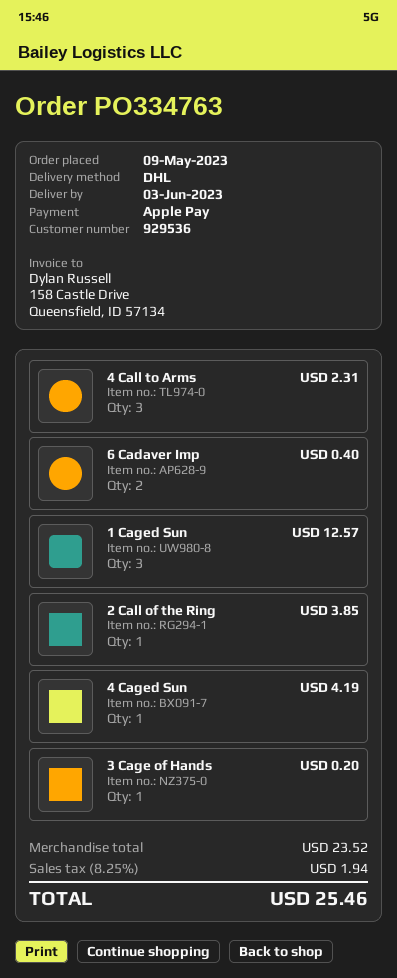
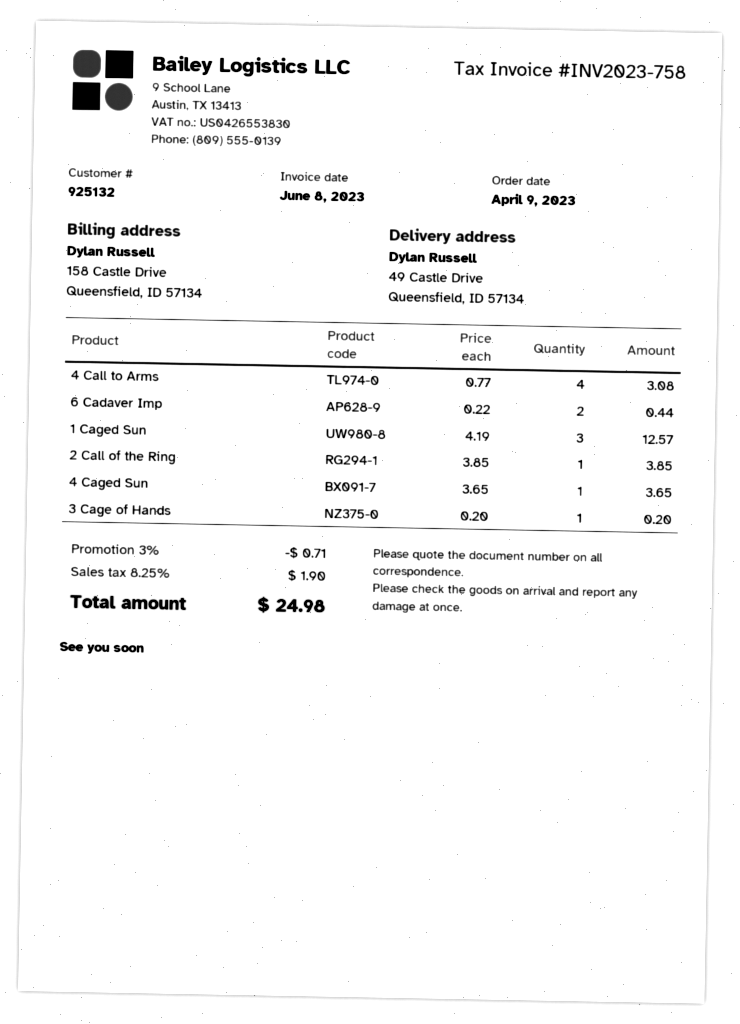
order date: 2023-05-09 -> 2023-04-09
customer number: 929536 -> 925132
4 Call to Arms: 3 for 2.31 -> 4 for 3.08
6 Cadaver Imp: 2 for 0.40 -> 2 for 0.44
4 Caged Sun: 1 for 4.19 -> 1 for 3.65
discount: none -> 3% = 0.71
tax: 8.25% = 1.94 -> 8.25% = 1.90
total: 25.46 -> 24.98

